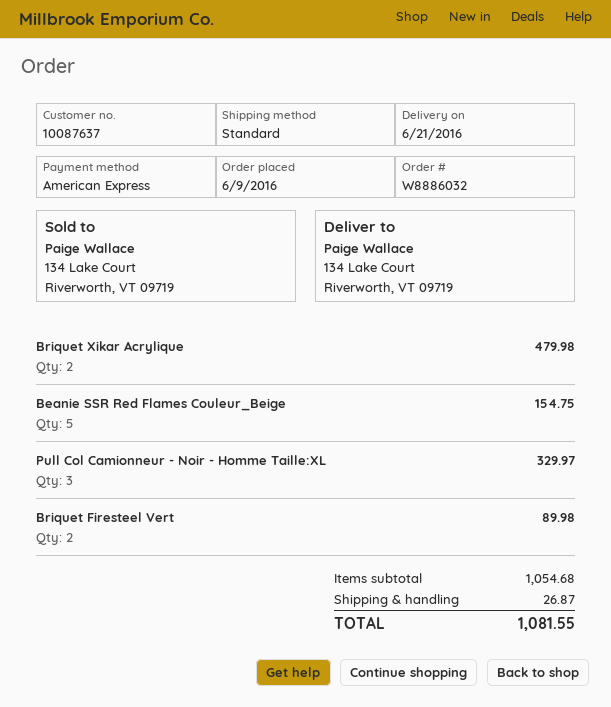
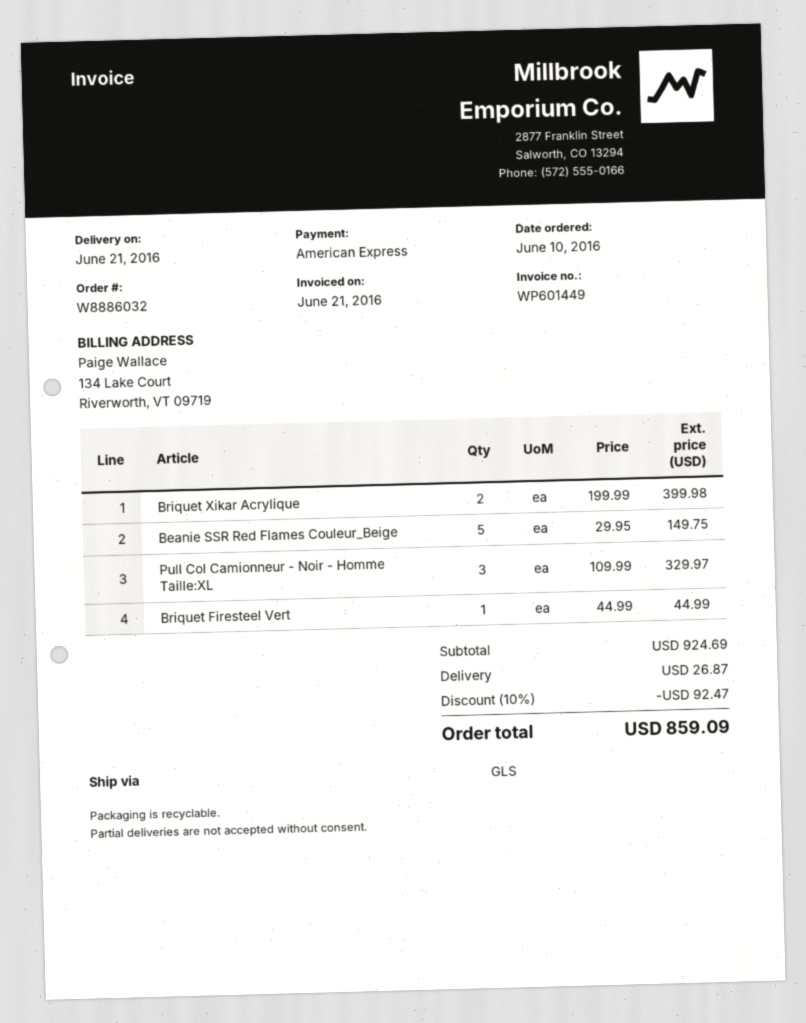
order date: 2016-06-09 -> 2016-06-10
shipping method: standard -> GLS
Briquet Xikar Acrylique: 2 for 479.98 -> 2 for 399.98
Beanie SSR Red Flames Couleur_Beige: 5 for 154.75 -> 5 for 149.75
Briquet Firesteel Vert: 2 for 89.98 -> 1 for 44.99
subtotal: 1054.68 -> 924.69
discount: none -> 10% = 92.47
total: 1081.55 -> 859.09

